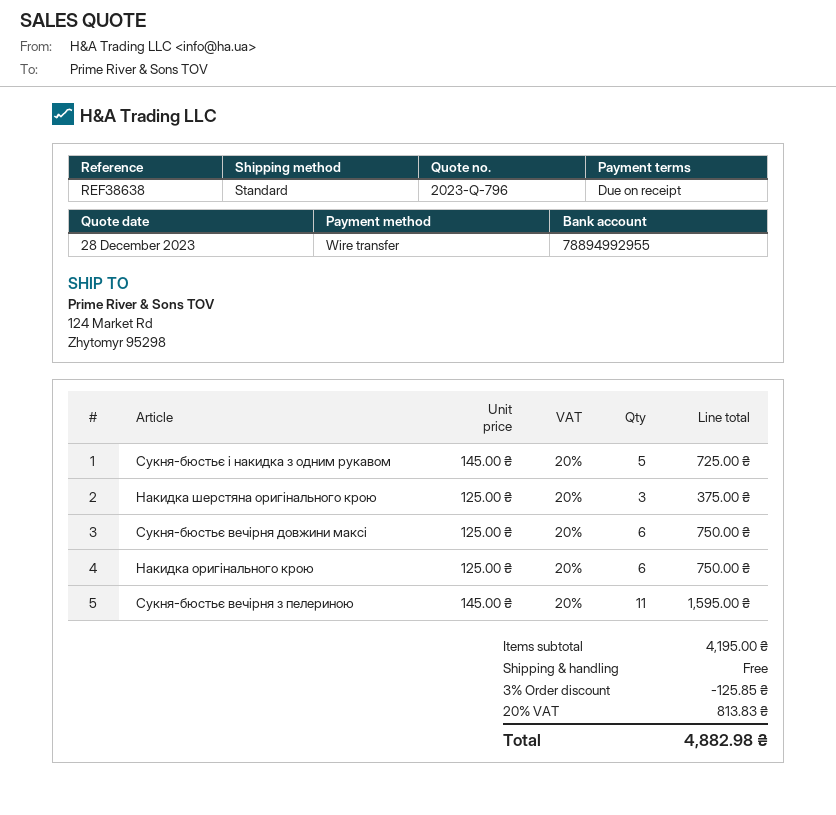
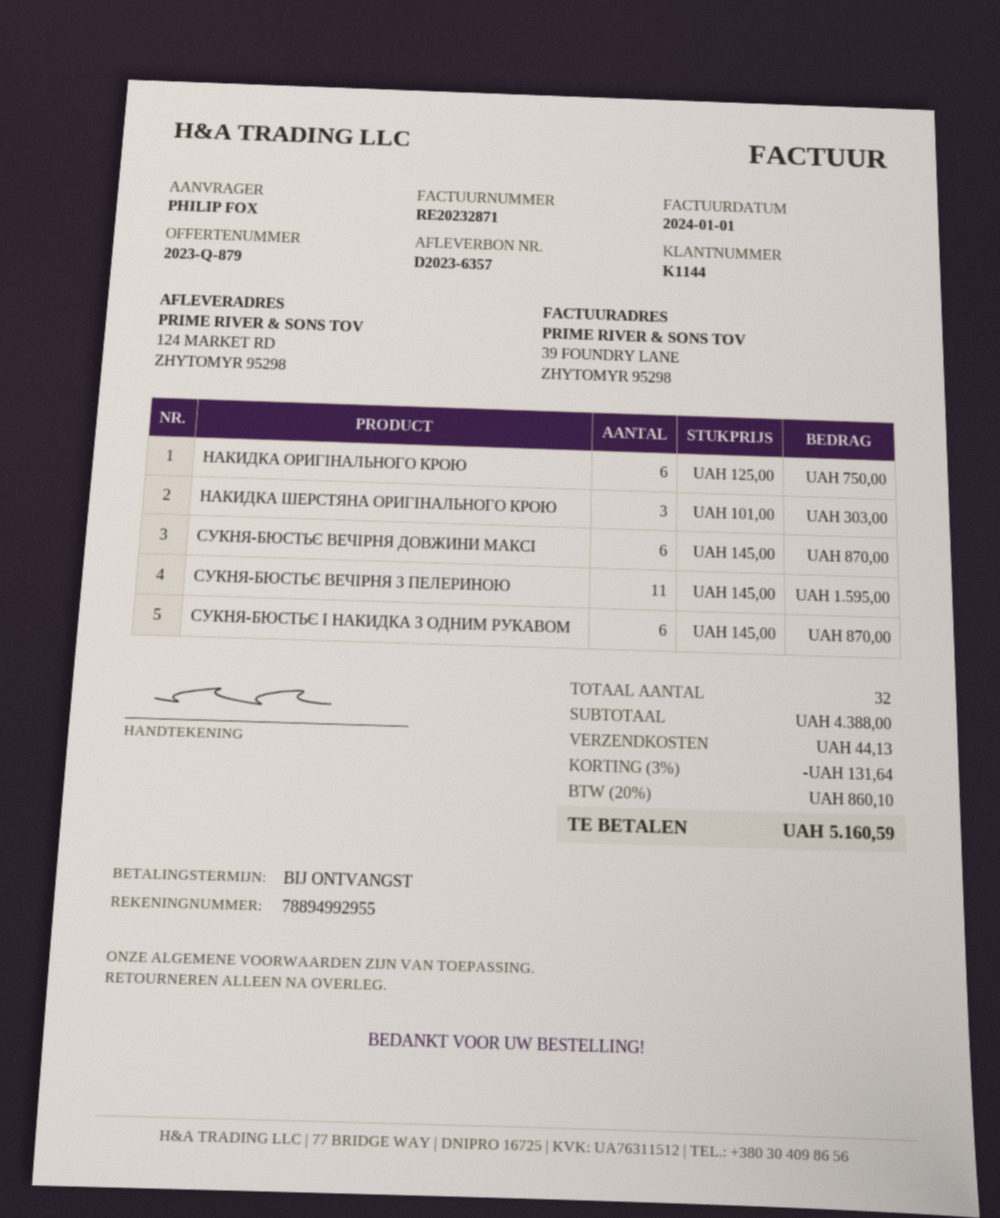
quote number: 2023-Q-796 -> 2023-Q-879
Сукня-бюстьє і накидка з одним рукавом: 5 x 145.00 = 725.00 -> 6 x 145.00 = 870.00
Накидка шерстяна оригінального крою: 3 x 125.00 = 375.00 -> 3 x 101.00 = 303.00
Сукня-бюстьє вечірня довжини максі: 6 x 125.00 = 750.00 -> 6 x 145.00 = 870.00
subtotal: 4195.00 -> 4388.00
discount: 3% = 125.85 -> 3% = 131.64
shipping: 0.00 -> 44.13
tax: 20% = 813.83 -> 20% = 860.10
total: 4882.98 -> 5160.59

